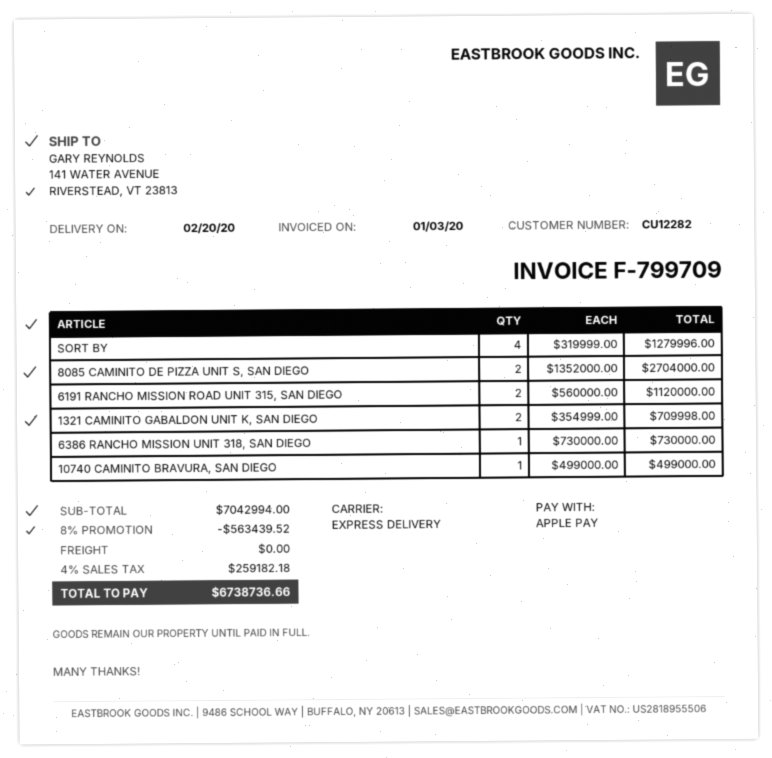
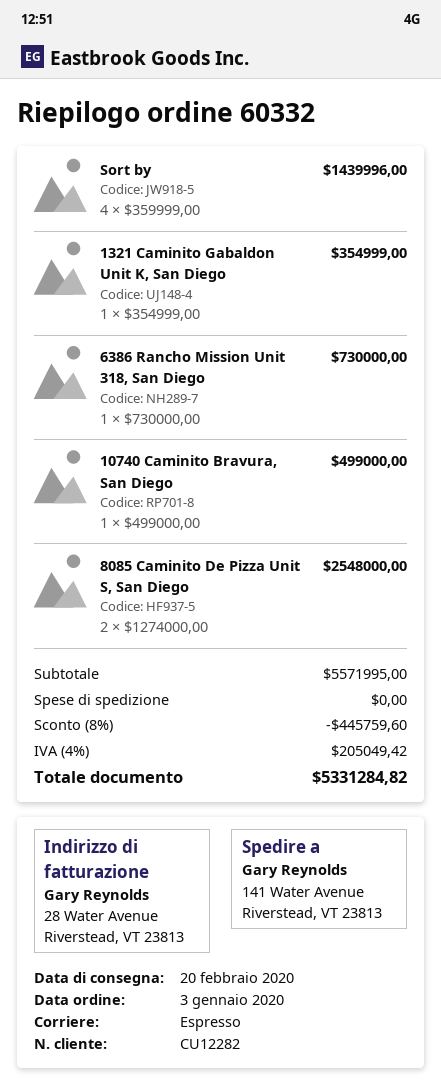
SORT BY: 4 x 319999.00 = 1279996.00 -> 4 x 359999.00 = 1439996.00
8085 CAMINITO DE PIZZA UNIT S, SAN DIEGO: 2 x 1352000.00 = 2704000.00 -> 2 x 1274000.00 = 2548000.00
6191 RANCHO MISSION ROAD UNIT 315, SAN DIEGO: 2 x 560000.00 = 1120000.00 -> none
1321 CAMINITO GABALDON UNIT K, SAN DIEGO: 2 x 354999.00 = 709998.00 -> 1 x 354999.00 = 354999.00
subtotal: 7042994.00 -> 5571995.00
discount: 8% = 563439.52 -> 8% = 445759.60
tax: 4% = 259182.18 -> 4% = 205049.42
total: 6738736.66 -> 5331284.82

